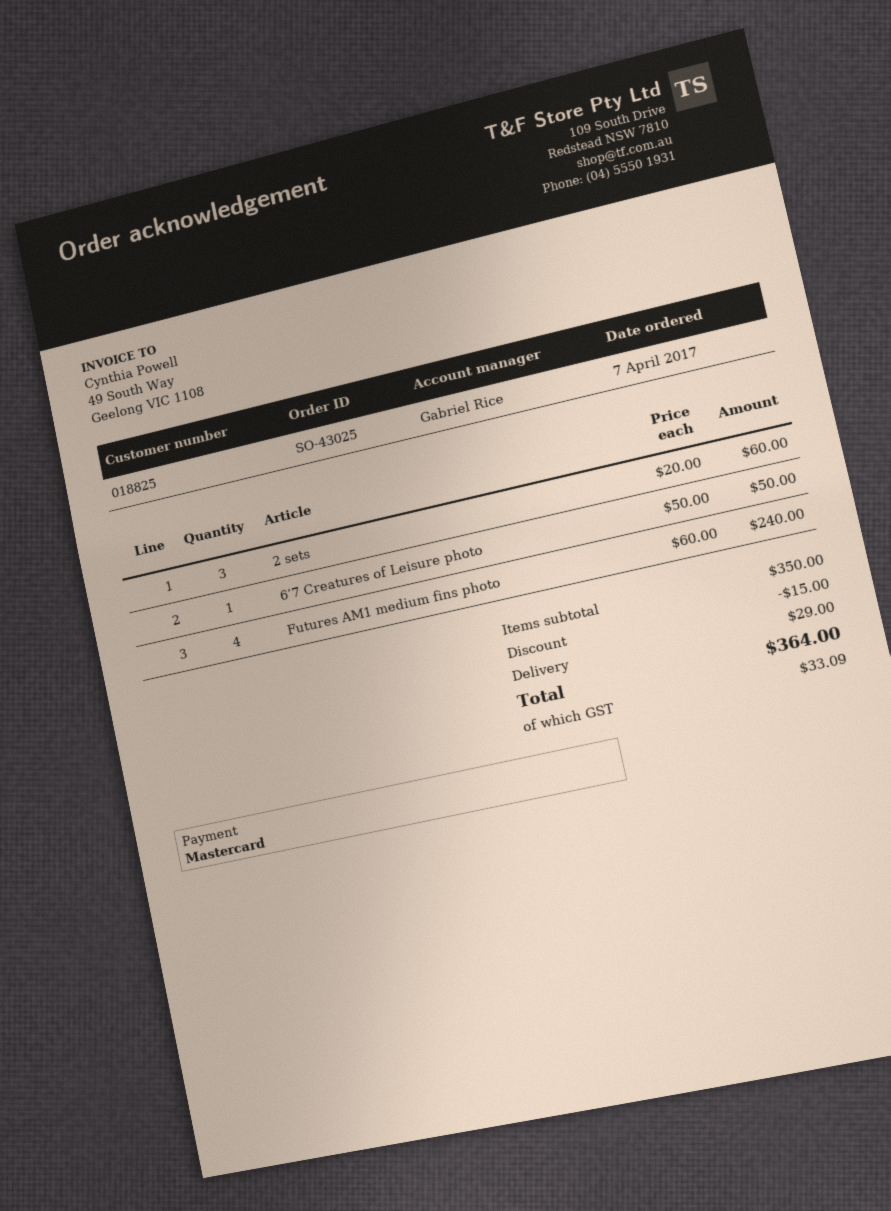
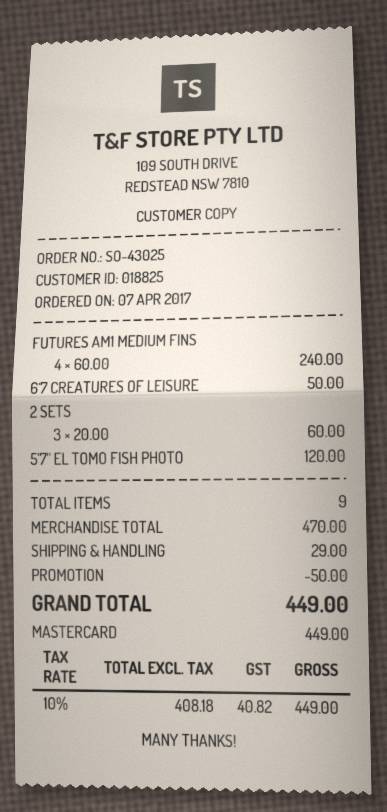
5'7" EL TOMO FISH PHOTO: none -> 1 x 120.00 = 120.00
subtotal: 350.00 -> 470.00
discount: 15.00 -> 50.00
tax: 33.09 -> 40.82
total: 364.00 -> 449.00

